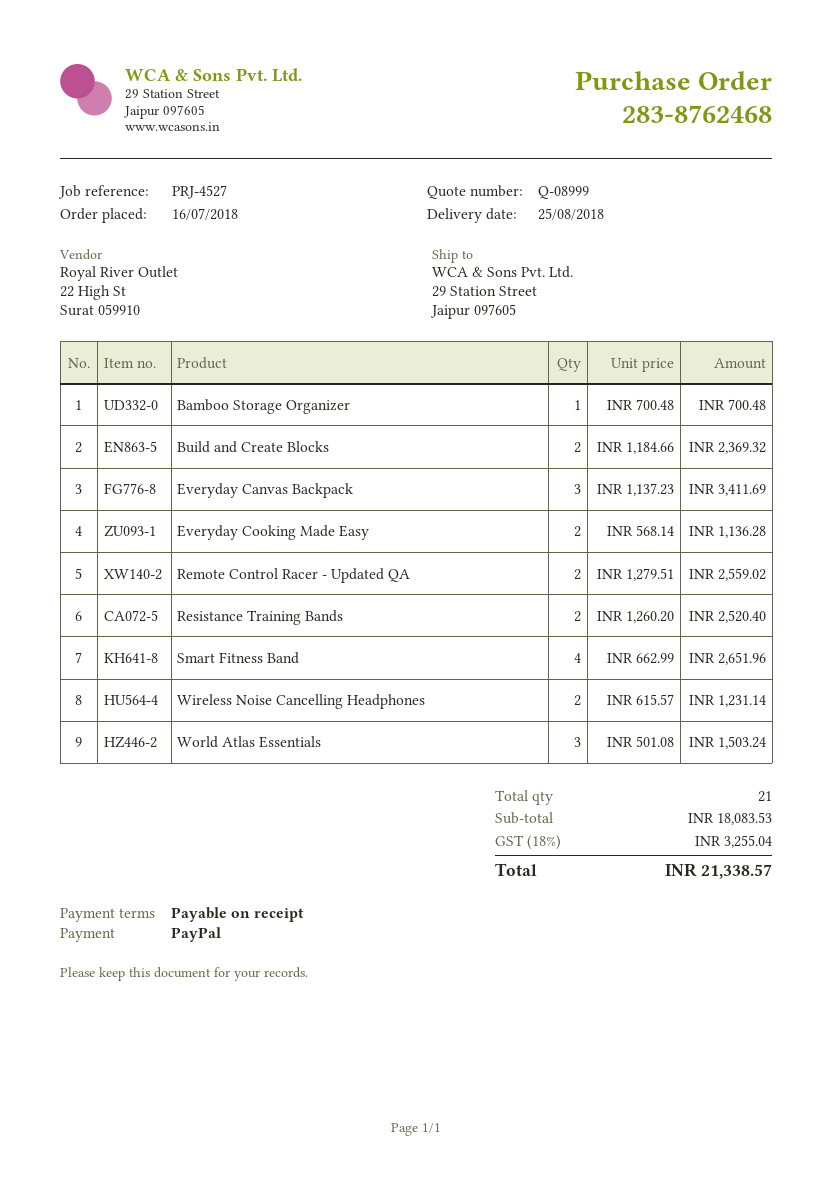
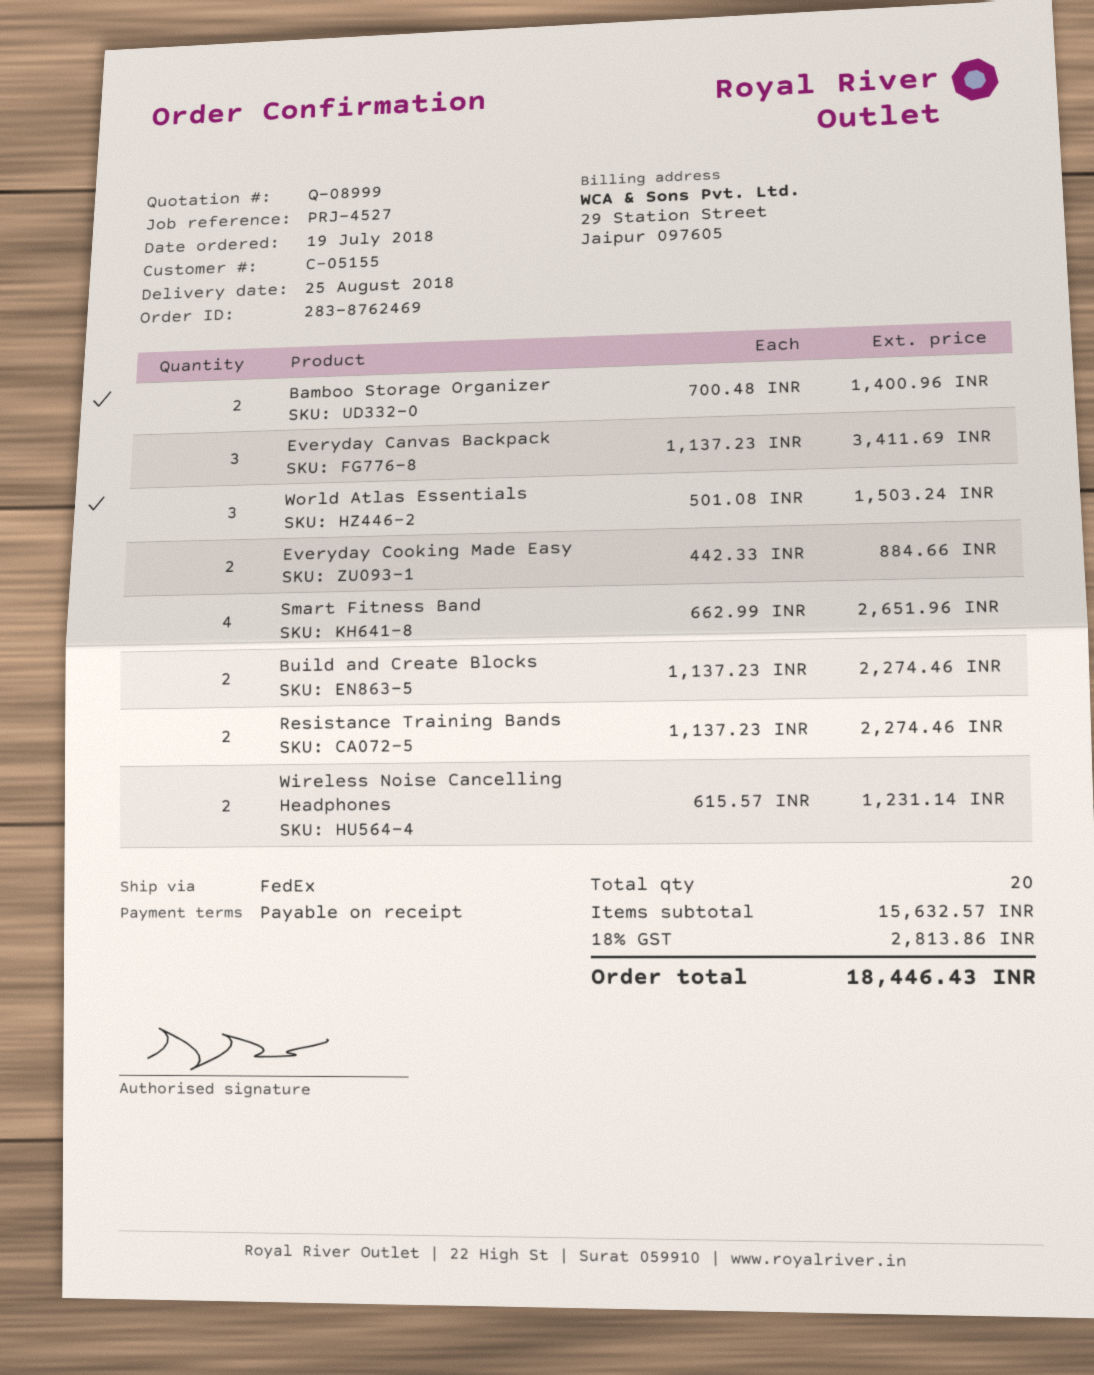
order number: 283-8762468 -> 283-8762469
order date: 2018-07-16 -> 2018-07-19
Bamboo Storage Organizer: 1 x 700.48 = 700.48 -> 2 x 700.48 = 1400.96
Build and Create Blocks: 2 x 1184.66 = 2369.32 -> 2 x 1137.23 = 2274.46
Everyday Cooking Made Easy: 2 x 568.14 = 1136.28 -> 2 x 442.33 = 884.66
Remote Control Racer - Updated QA: 2 x 1279.51 = 2559.02 -> none
Resistance Training Bands: 2 x 1260.20 = 2520.40 -> 2 x 1137.23 = 2274.46
total quantity: 21 -> 20
subtotal: 18083.53 -> 15632.57
tax: 18% = 3255.04 -> 18% = 2813.86
total: 21338.57 -> 18446.43

